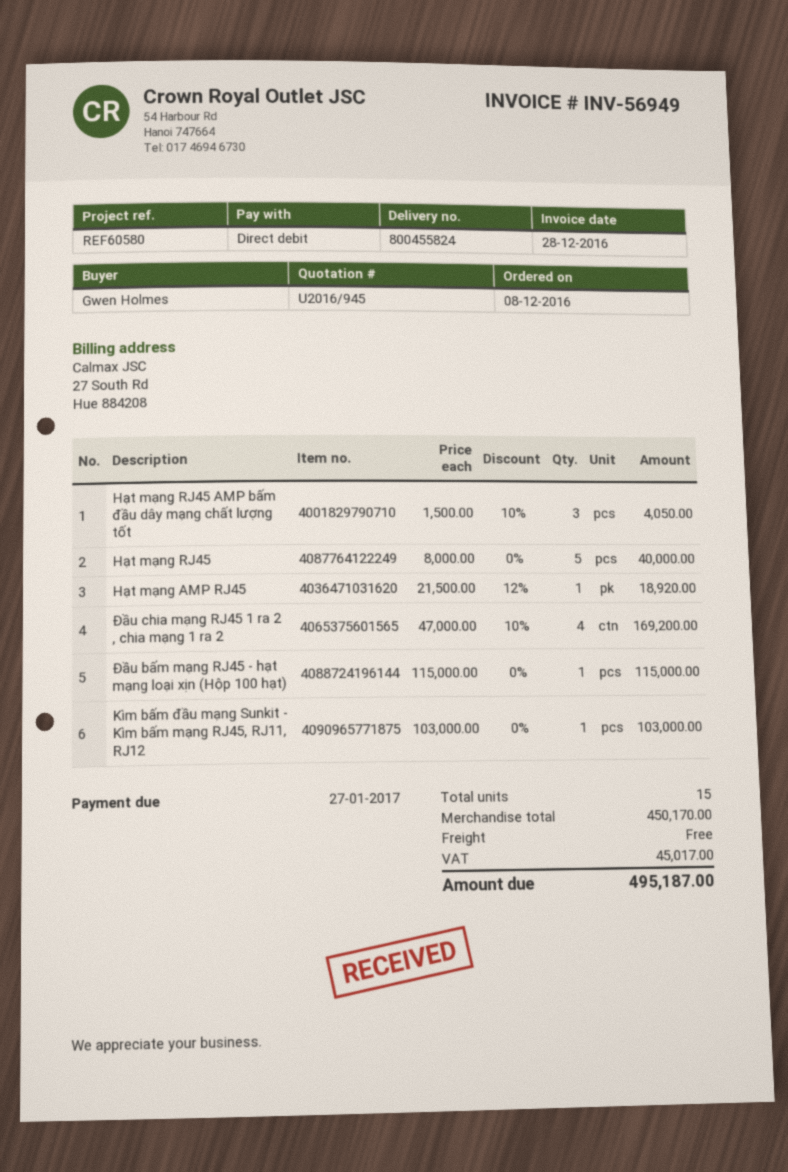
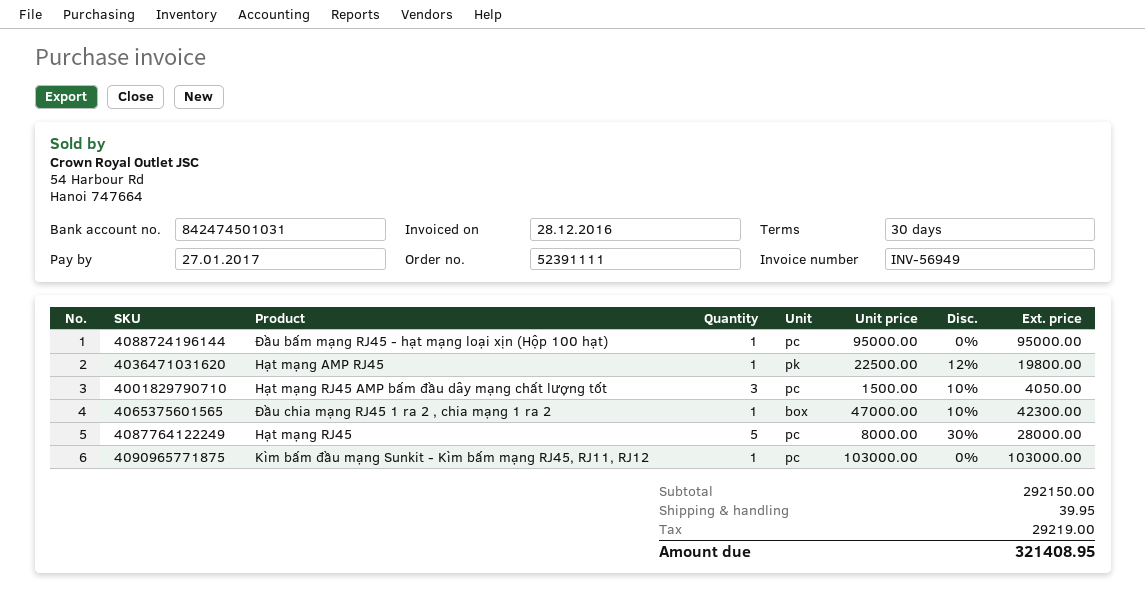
Hạt mạng RJ45: 5 x 8000.00 = 40000.00 -> 5 x 8000.00 - 30% = 28000.00
Hạt mạng AMP RJ45: 1 x 21500.00 - 12% = 18920.00 -> 1 x 22500.00 - 12% = 19800.00
Đầu chia mạng RJ45 1 ra 2 , chia mạng 1 ra 2: 4 x 47000.00 - 10% = 169200.00 -> 1 x 47000.00 - 10% = 42300.00
Đầu bấm mạng RJ45 - hạt mạng loại xịn (Hộp 100 hạt): 1 x 115000.00 = 115000.00 -> 1 x 95000.00 = 95000.00
subtotal: 450170.00 -> 292150.00
shipping: 0.00 -> 39.95
tax: 45017.00 -> 29219.00
total: 495187.00 -> 321408.95

